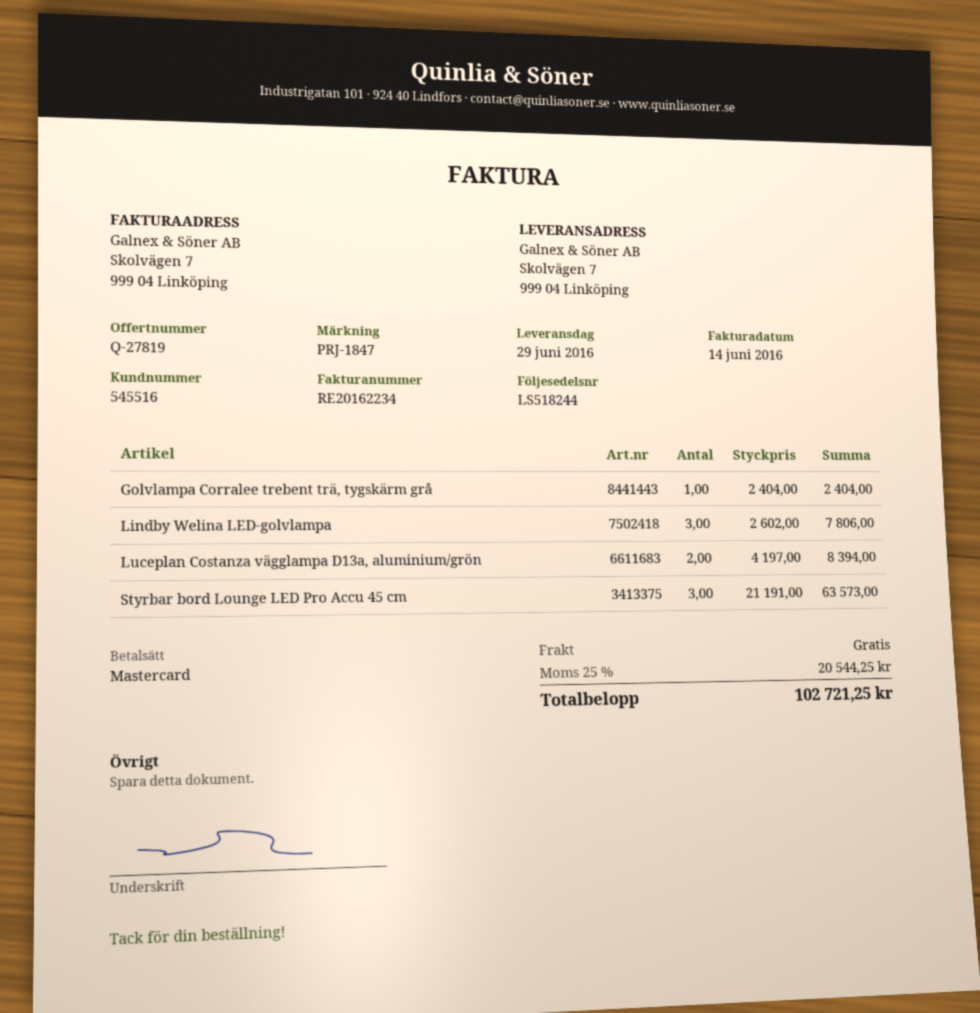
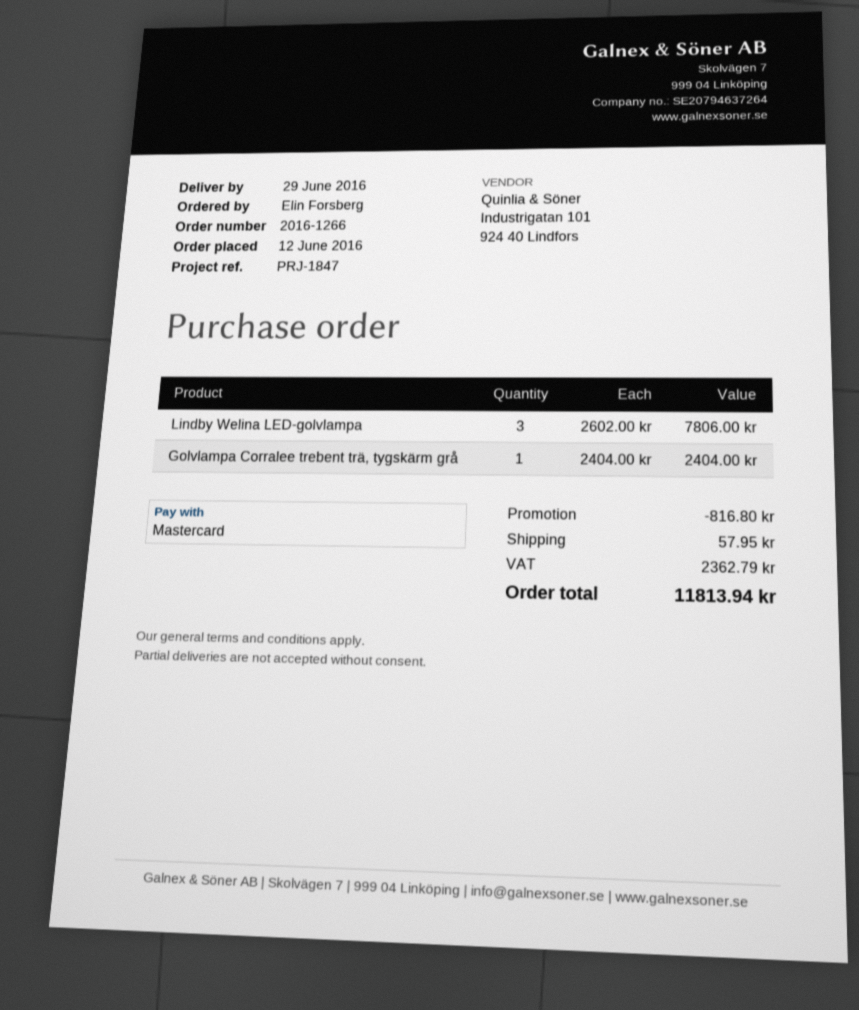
Luceplan Costanza vägglampa D13a, aluminium/grön: 2 x 4197.00 = 8394.00 -> none
Styrbar bord Lounge LED Pro Accu 45 cm: 3 x 21191.00 = 63573.00 -> none
discount: none -> 816.80
shipping: 0.00 -> 57.95
tax: 20544.25 -> 2362.79
total: 102721.25 -> 11813.94

